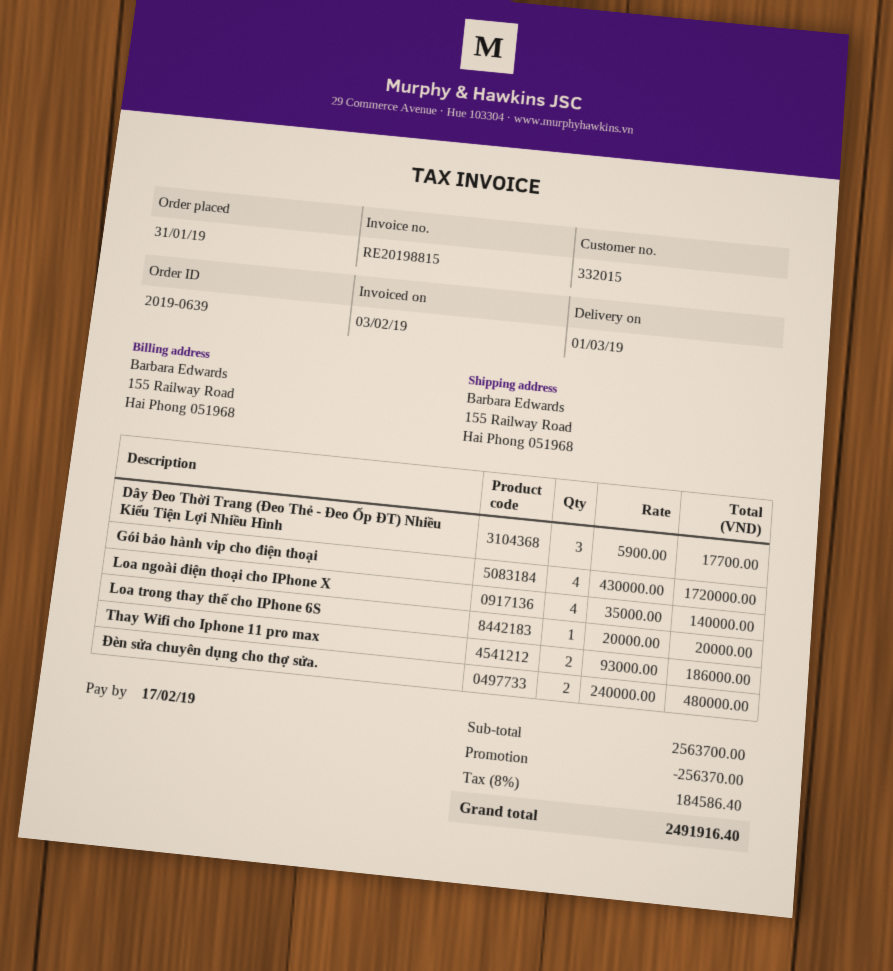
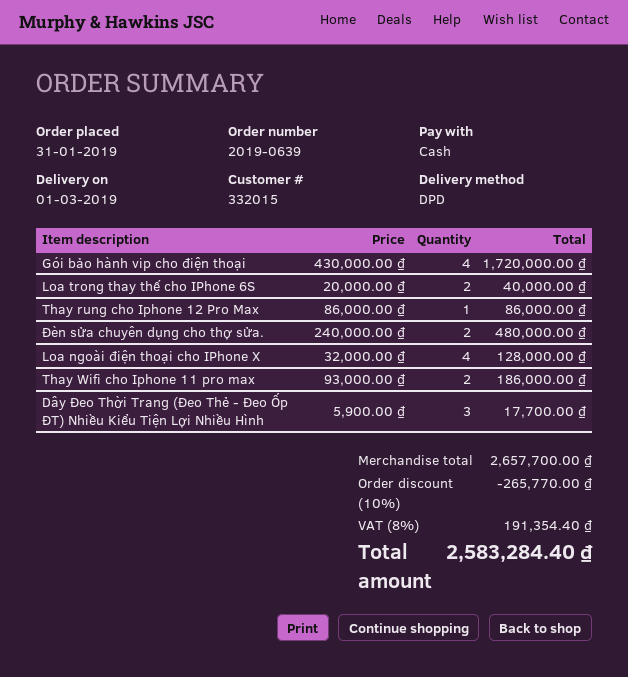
Loa ngoài điện thoại cho IPhone X: 4 x 35000.00 = 140000.00 -> 4 x 32000.00 = 128000.00
Loa trong thay thế cho IPhone 6S: 1 x 20000.00 = 20000.00 -> 2 x 20000.00 = 40000.00
Thay rung cho Iphone 12 Pro Max: none -> 1 x 86000.00 = 86000.00
subtotal: 2563700.00 -> 2657700.00
discount: 256370.00 -> 265770.00
tax: 8% = 184586.40 -> 8% = 191354.40
total: 2491916.40 -> 2583284.40

